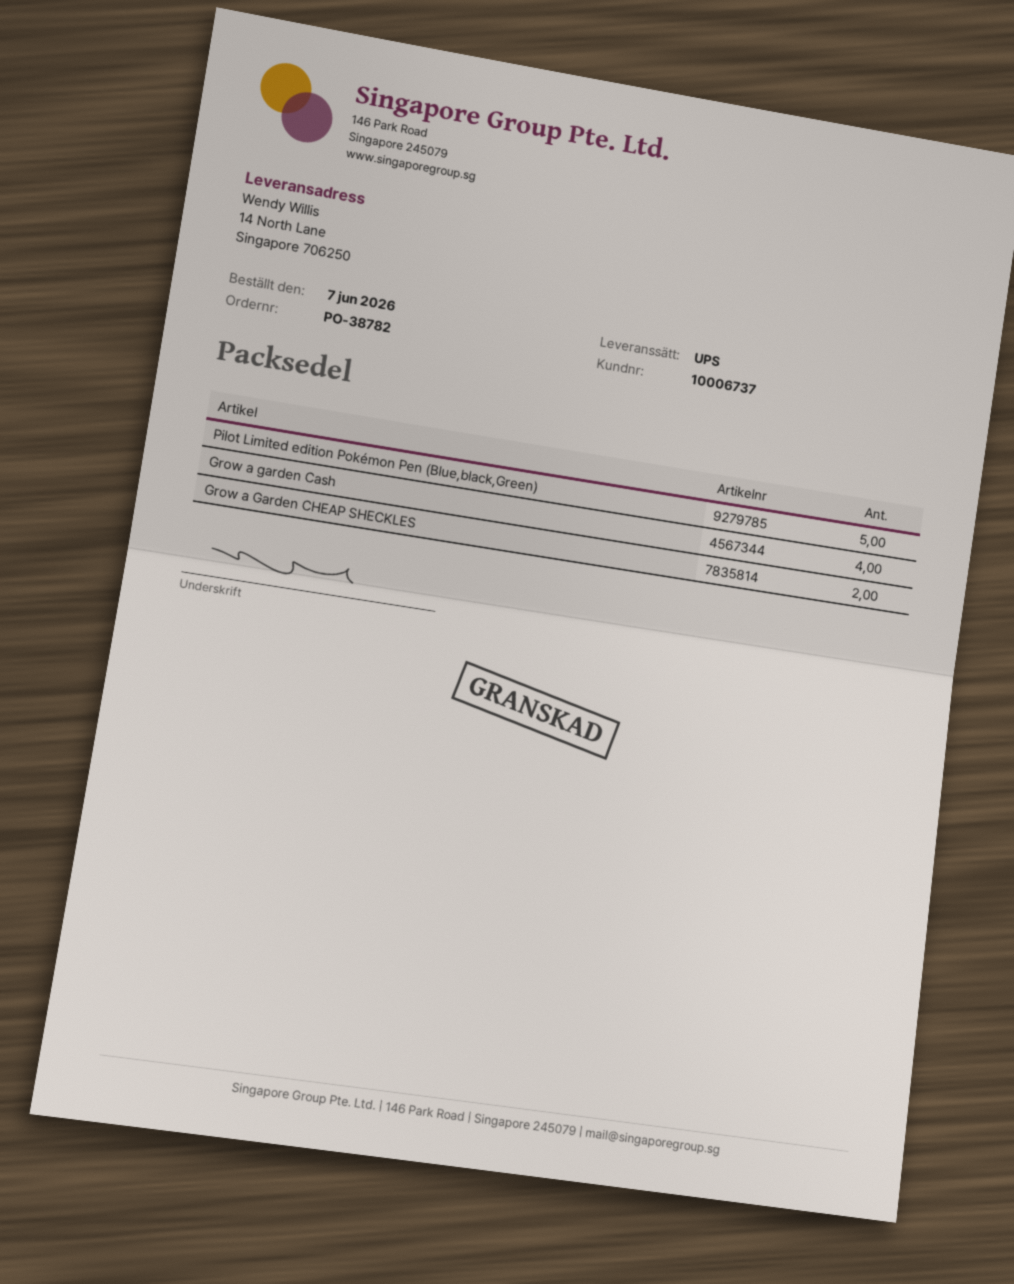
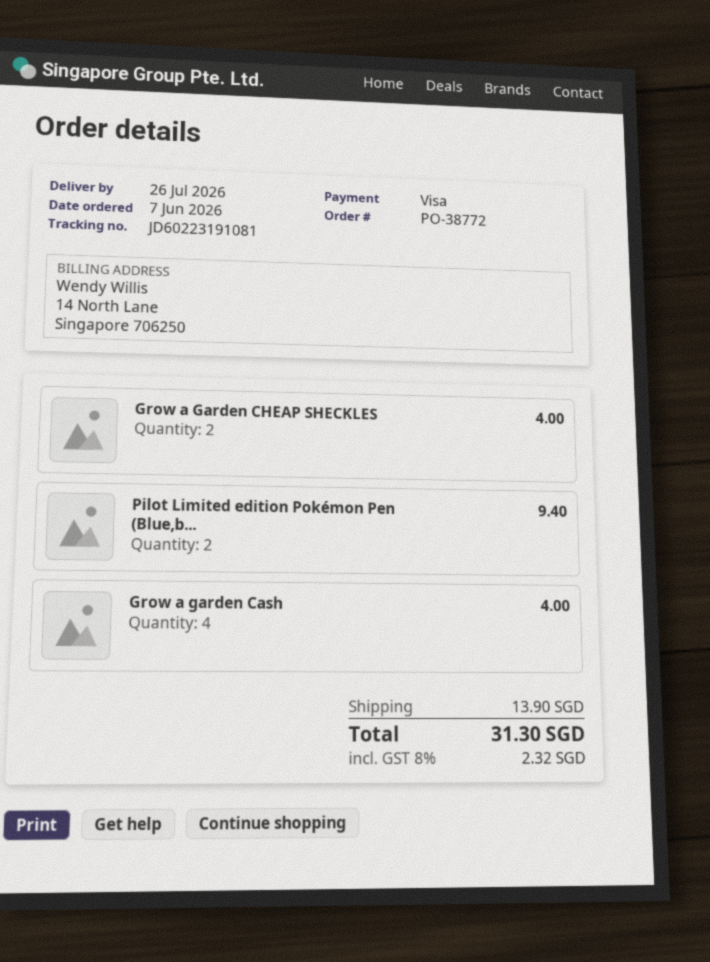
order number: PO-38782 -> PO-38772
Pilot Limited edition Pokémon Pen (Blue,black,Green): 5 -> 2

